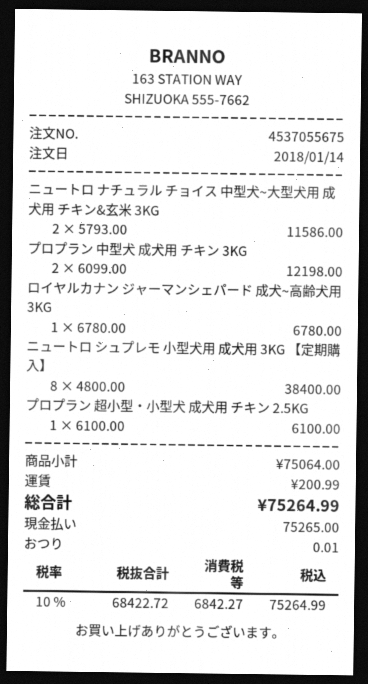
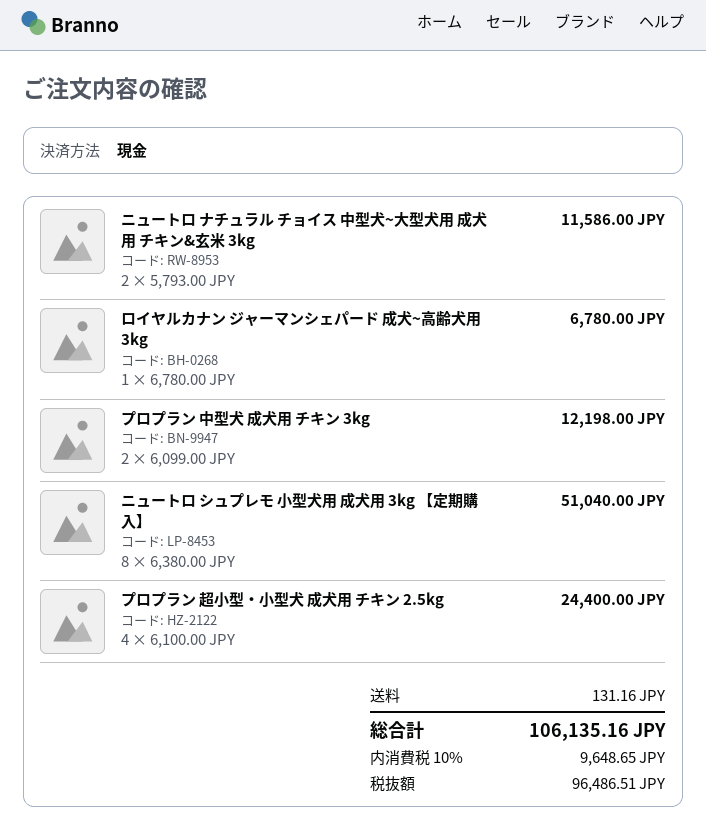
ニュートロ シュプレモ 小型犬用 成犬用 3KG 【定期購入】: 8 x 4800.00 = 38400.00 -> 8 x 6380.00 = 51040.00
プロプラン 超小型・小型犬 成犬用 チキン 2.5KG: 1 x 6100.00 = 6100.00 -> 4 x 6100.00 = 24400.00
shipping: 200.99 -> 131.16
net: 68422.72 -> 96486.51
tax: 10% = 6842.27 -> 10% = 9648.65
total: 75264.99 -> 106135.16

